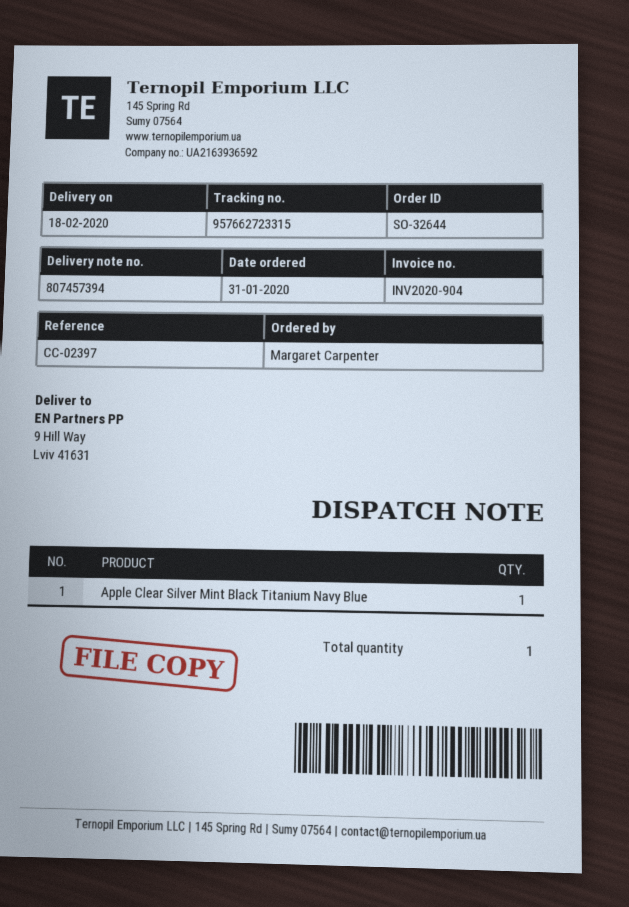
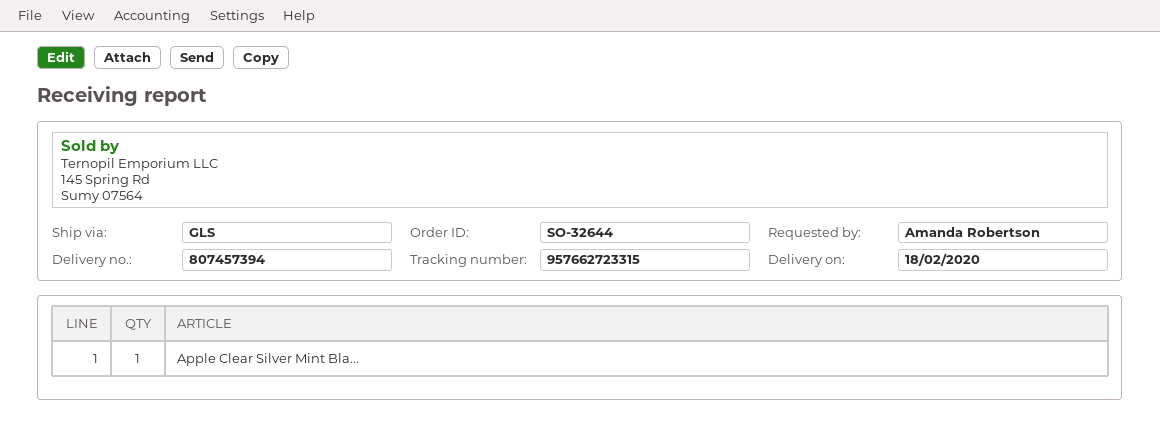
ordered by: Margaret Carpenter -> Amanda Robertson

